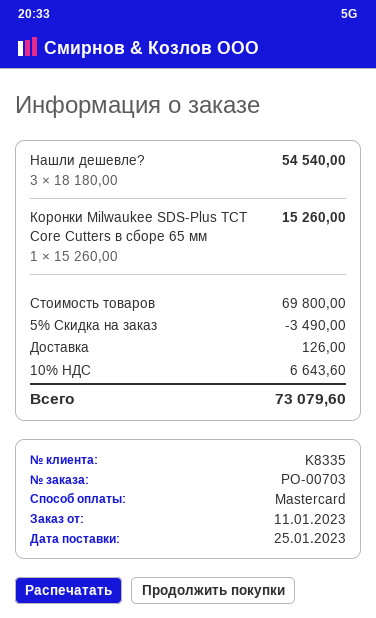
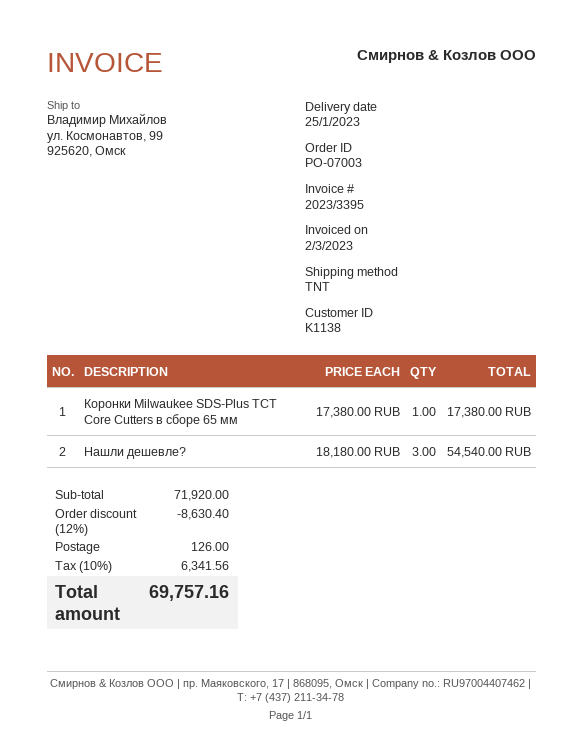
order number: PO-00703 -> PO-07003
customer number: K8335 -> K1138
Коронки Milwaukee SDS-Plus TCT Core Cutters в сборе 65 мм: 1 x 15260.00 = 15260.00 -> 1 x 17380.00 = 17380.00
subtotal: 69800.00 -> 71920.00
discount: 5% = 3490.00 -> 12% = 8630.40
tax: 10% = 6643.60 -> 10% = 6341.56
total: 73079.60 -> 69757.16

